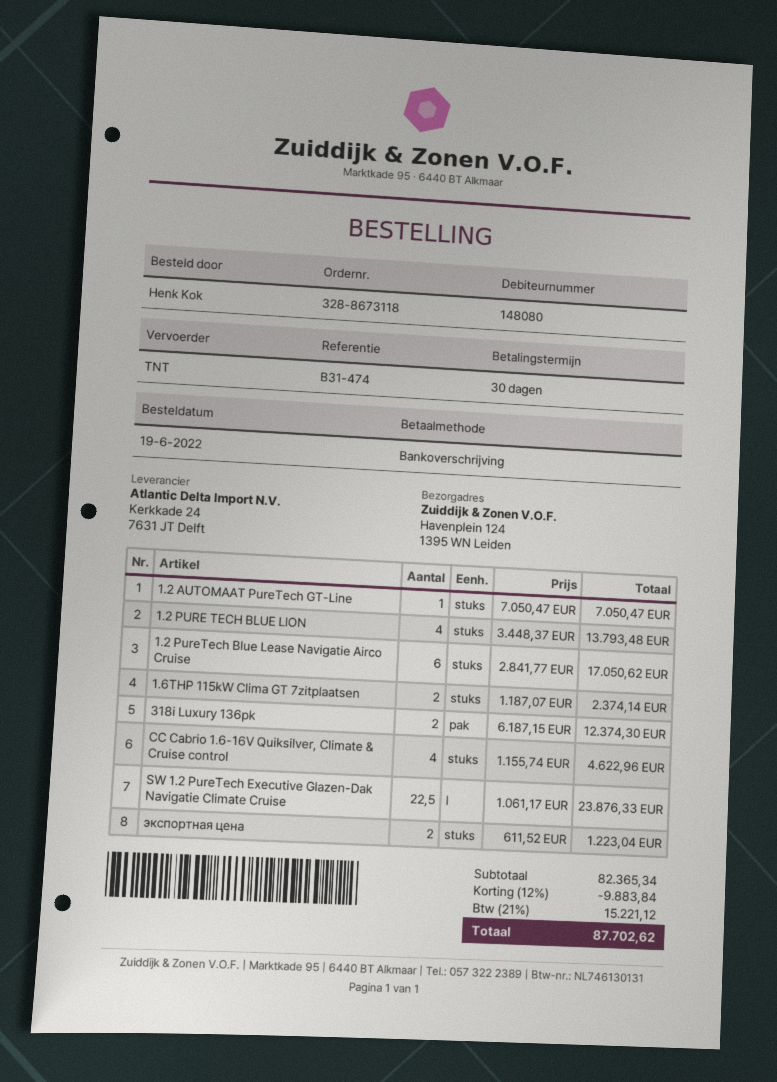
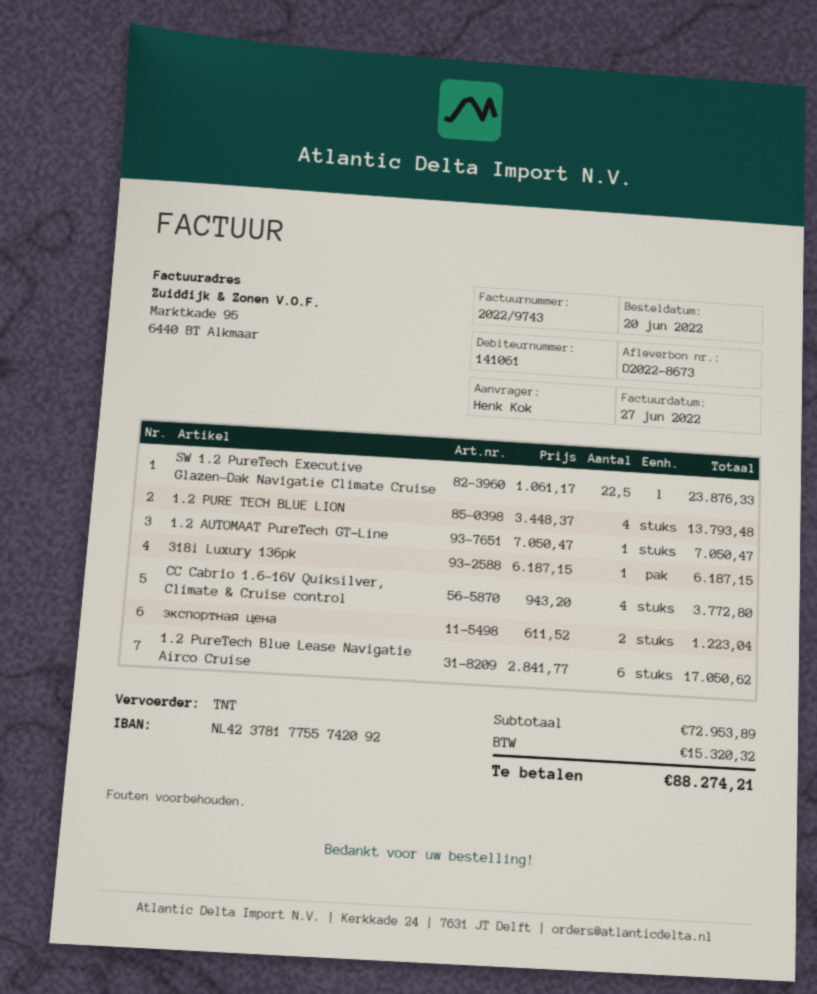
order date: 2022-06-19 -> 2022-06-20
customer number: 148080 -> 141061
1.6THP 115kW Clima GT 7zitplaatsen: 2 x 1187.07 = 2374.14 -> none
318i Luxury 136pk: 2 x 6187.15 = 12374.30 -> 1 x 6187.15 = 6187.15
CC Cabrio 1.6-16V Quiksilver, Climate & Cruise control: 4 x 1155.74 = 4622.96 -> 4 x 943.20 = 3772.80
subtotal: 82365.34 -> 72953.89
discount: 12% = 9883.84 -> none
tax: 15221.12 -> 15320.32
total: 87702.62 -> 88274.21

